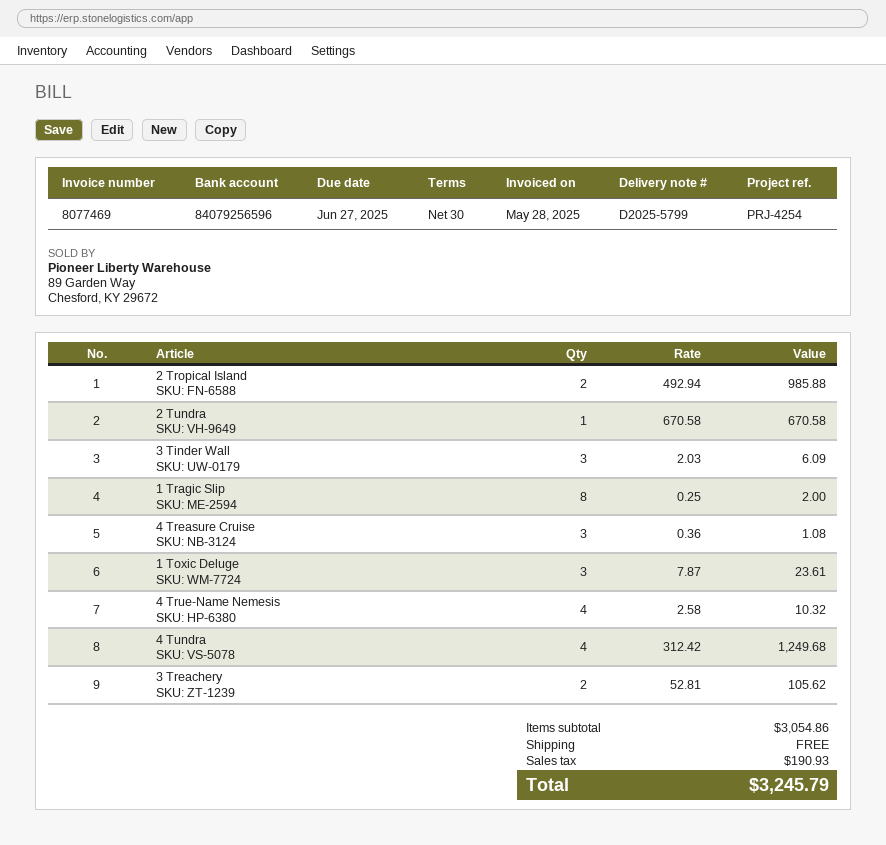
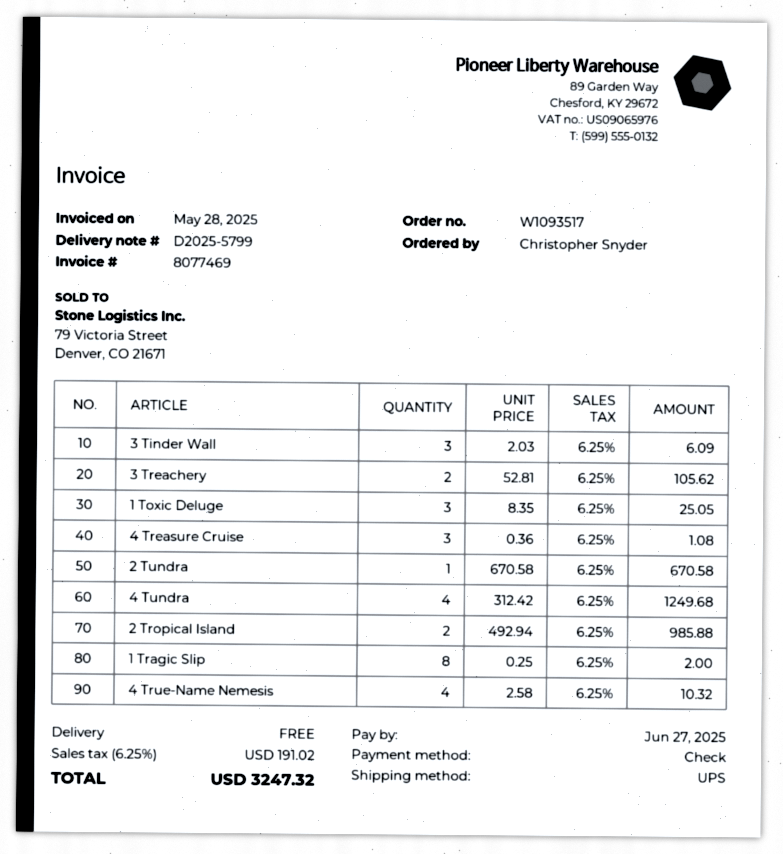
1 Toxic Deluge: 3 x 7.87 = 23.61 -> 3 x 8.35 = 25.05
tax: 190.93 -> 191.02
total: 3245.79 -> 3247.32

